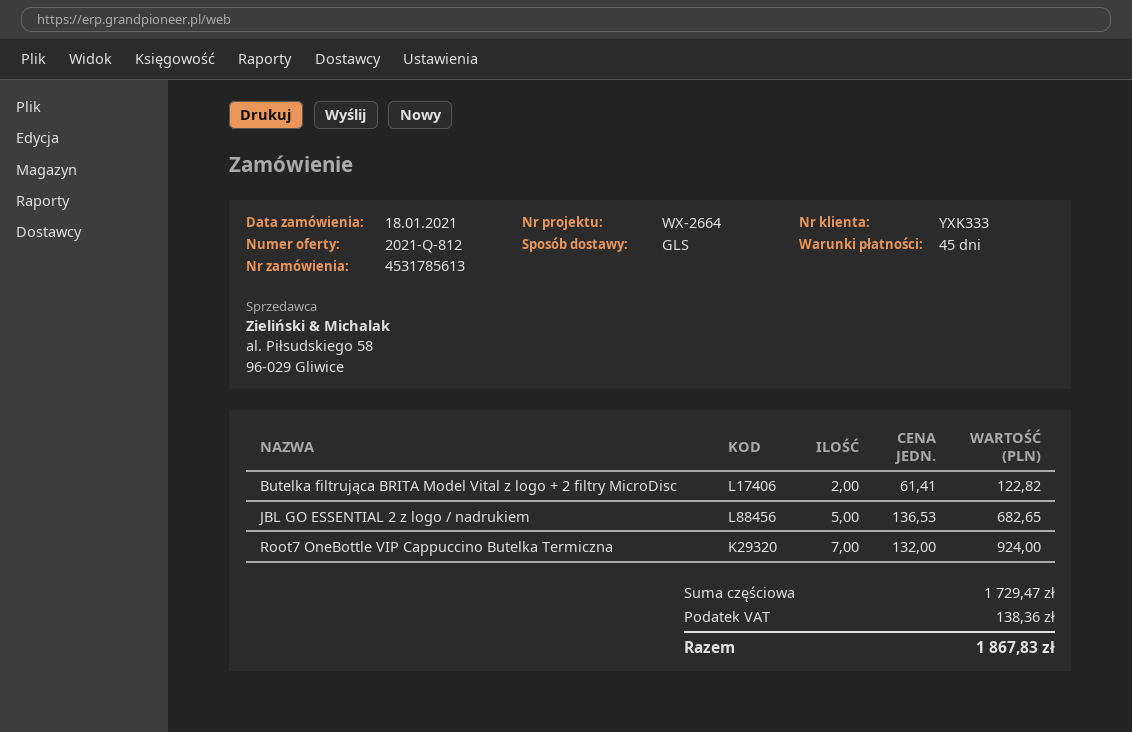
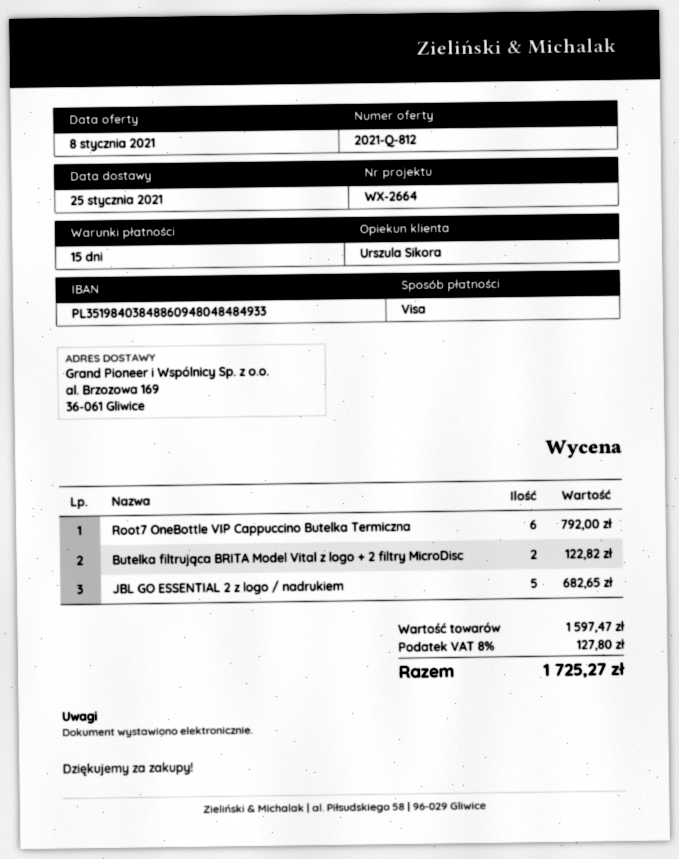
payment terms: 45 days -> 15 days
Root7 OneBottle VIP Cappuccino Butelka Termiczna: 7 for 924.00 -> 6 for 792.00
subtotal: 1729.47 -> 1597.47
tax: 138.36 -> 127.80
total: 1867.83 -> 1725.27

